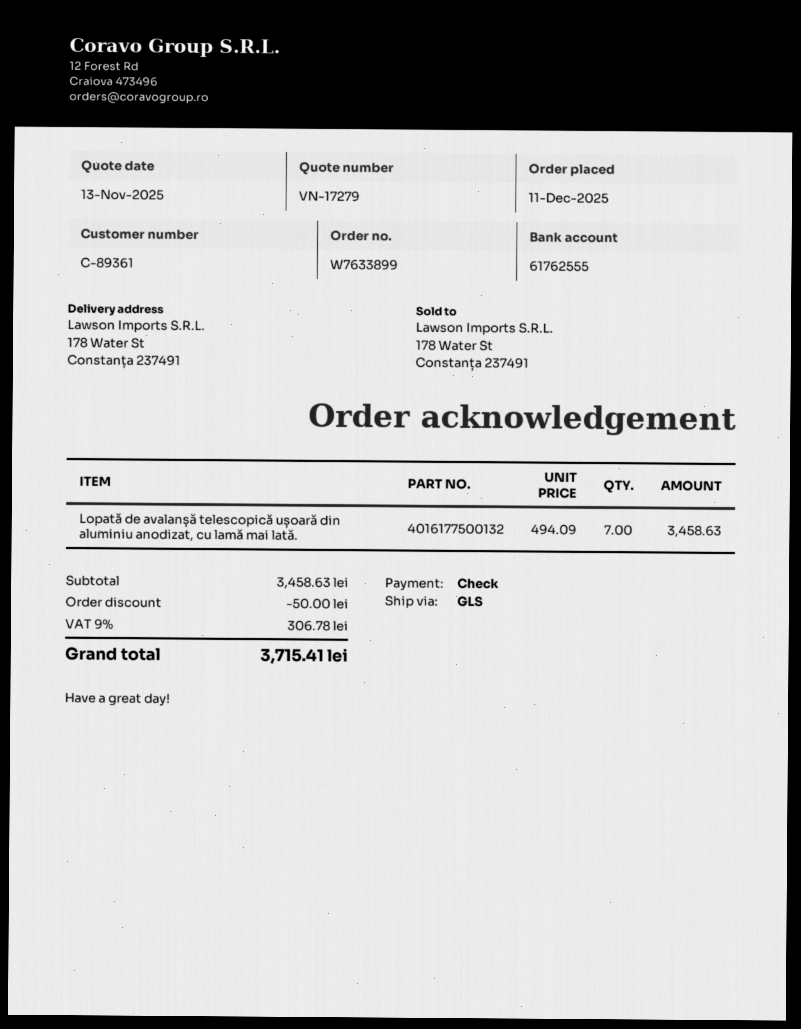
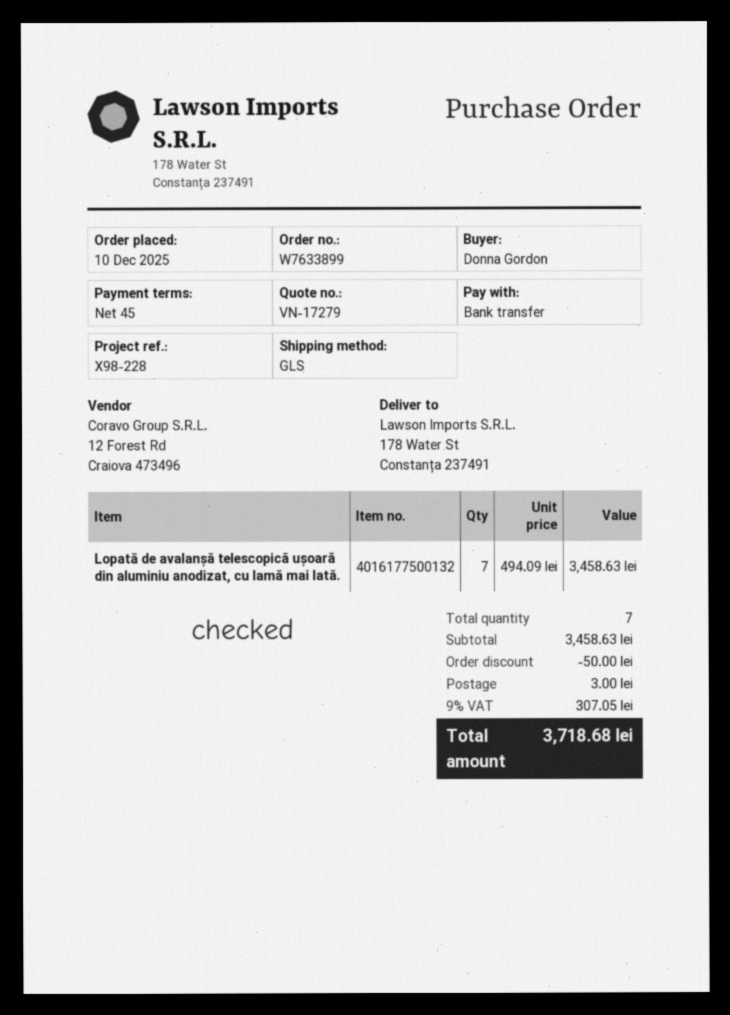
order date: 2025-12-11 -> 2025-12-10
payment method: cheque -> bank transfer
shipping: none -> 3.00
tax: 9% = 306.78 -> 9% = 307.05
total: 3715.41 -> 3718.68

